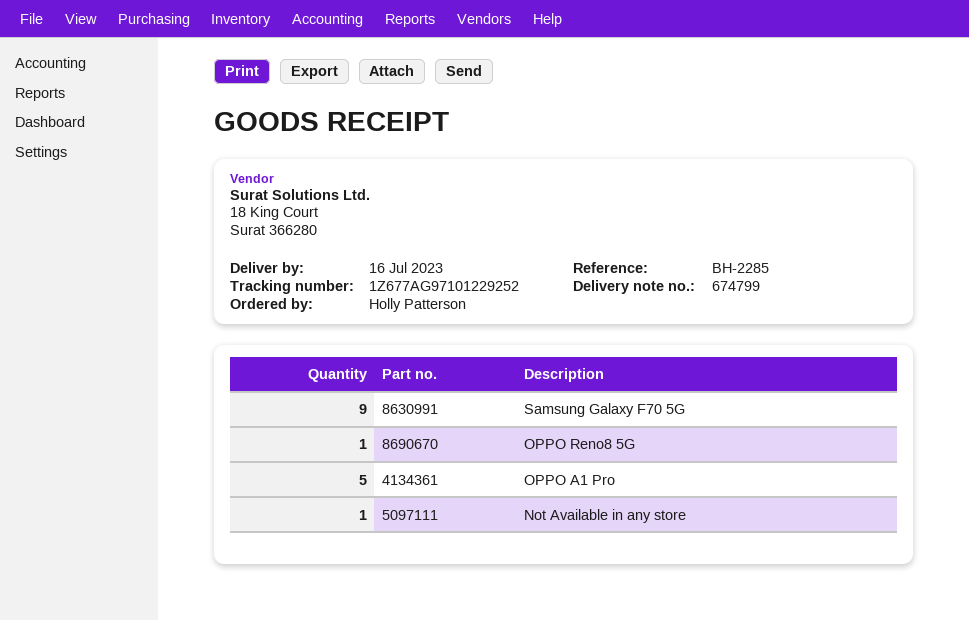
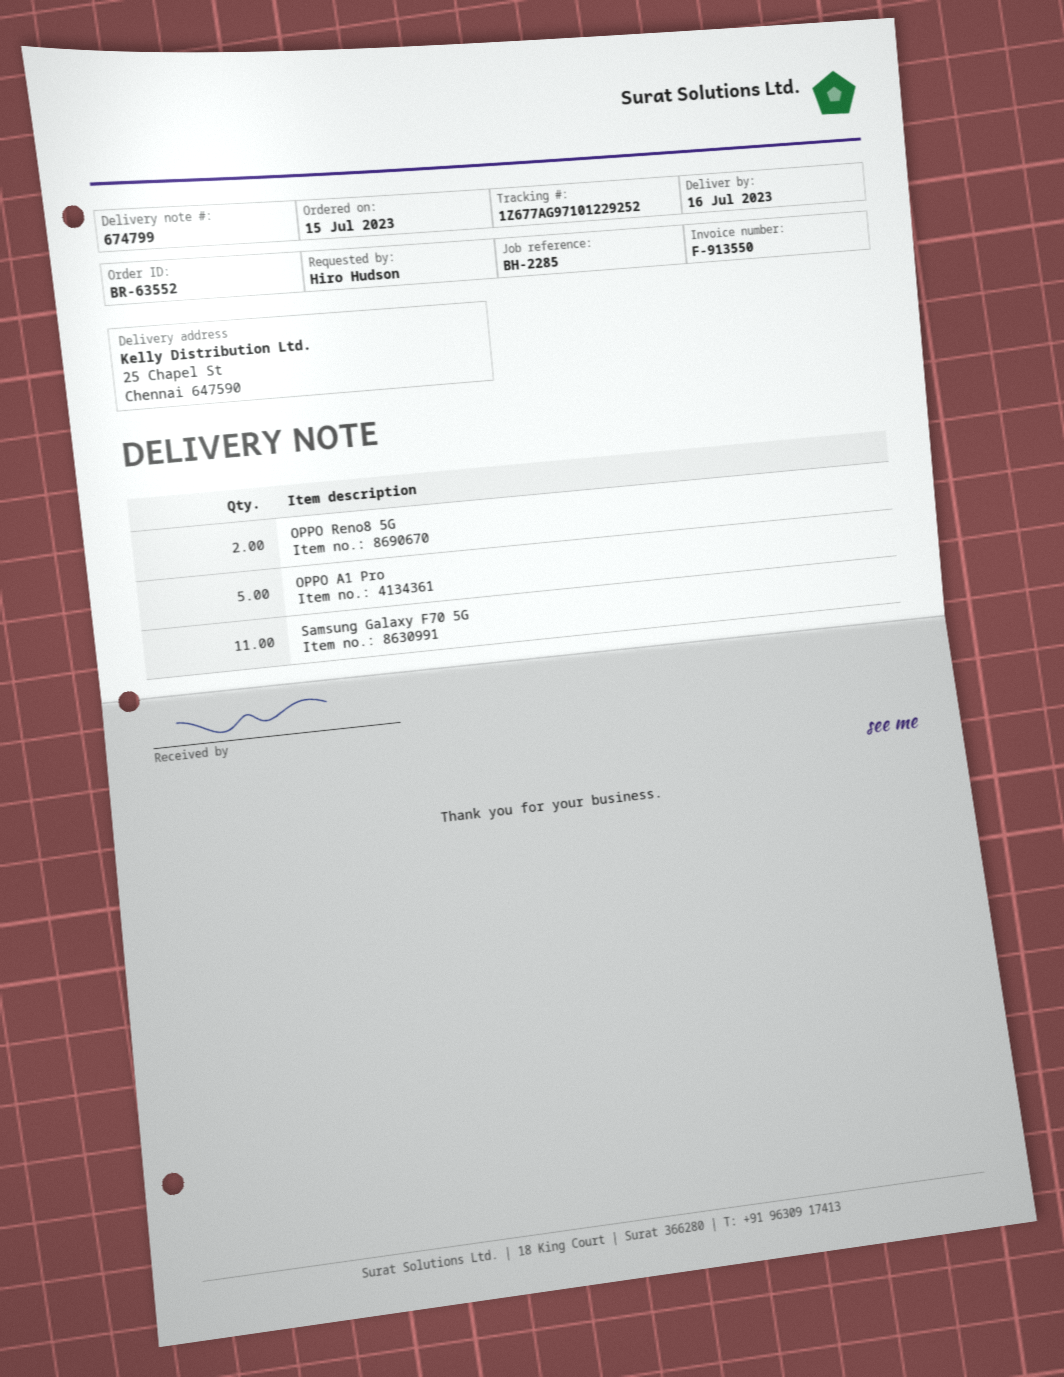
ordered by: Holly Patterson -> Hiro Hudson
Samsung Galaxy F70 5G: 9 -> 11
OPPO Reno8 5G: 1 -> 2
Not Available in any store: 1 -> none

